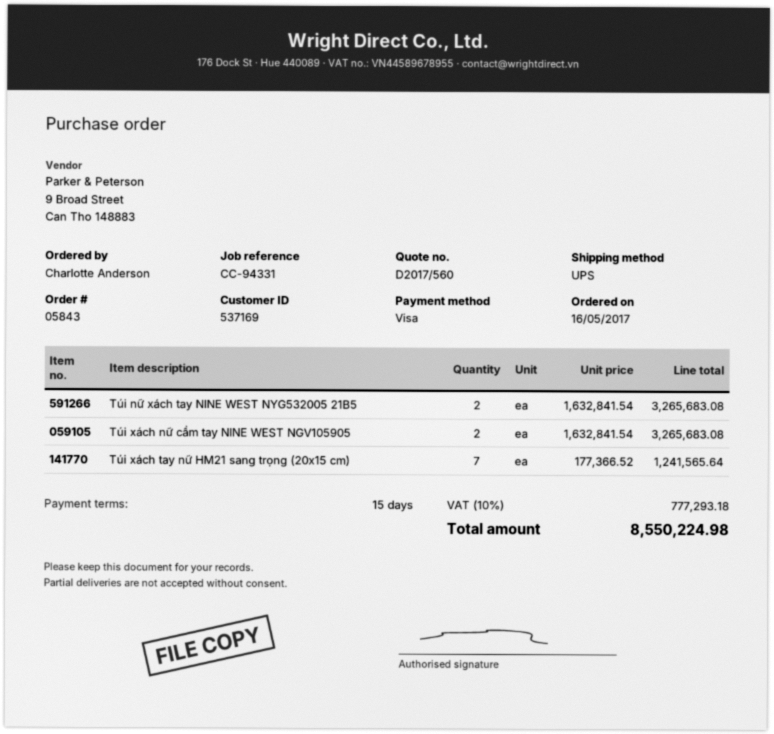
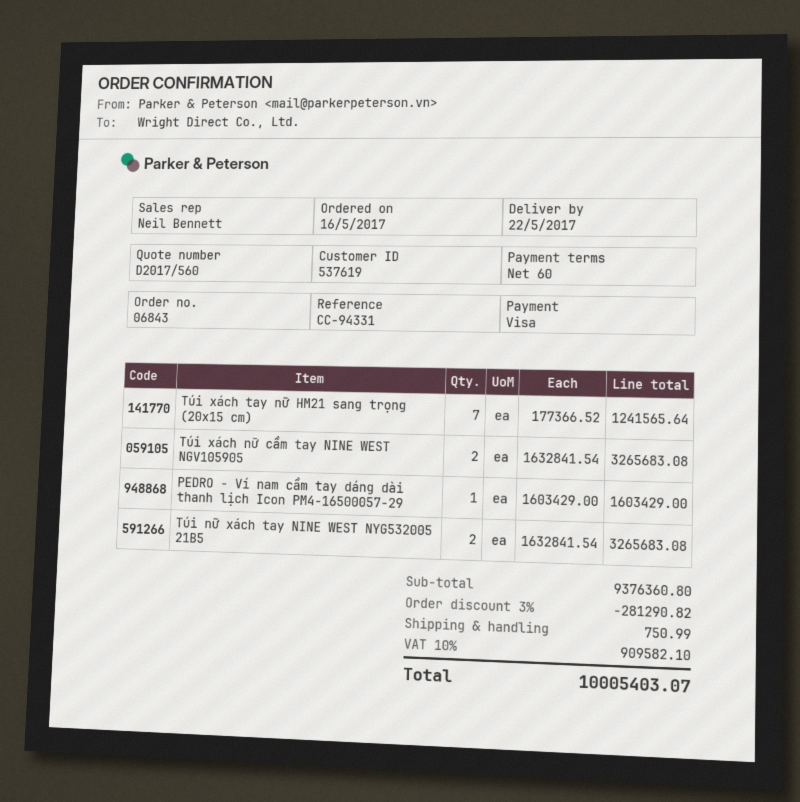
order number: 05843 -> 06843
payment terms: 15 days -> 60 days
customer number: 537169 -> 537619
PEDRO - Ví nam cầm tay dáng dài thanh lịch Icon PM4-16500057-29: none -> 1 x 1603429.00 = 1603429.00
discount: none -> 3% = 281290.82
shipping: none -> 750.99
tax: 10% = 777293.18 -> 10% = 909582.10
total: 8550224.98 -> 10005403.07

